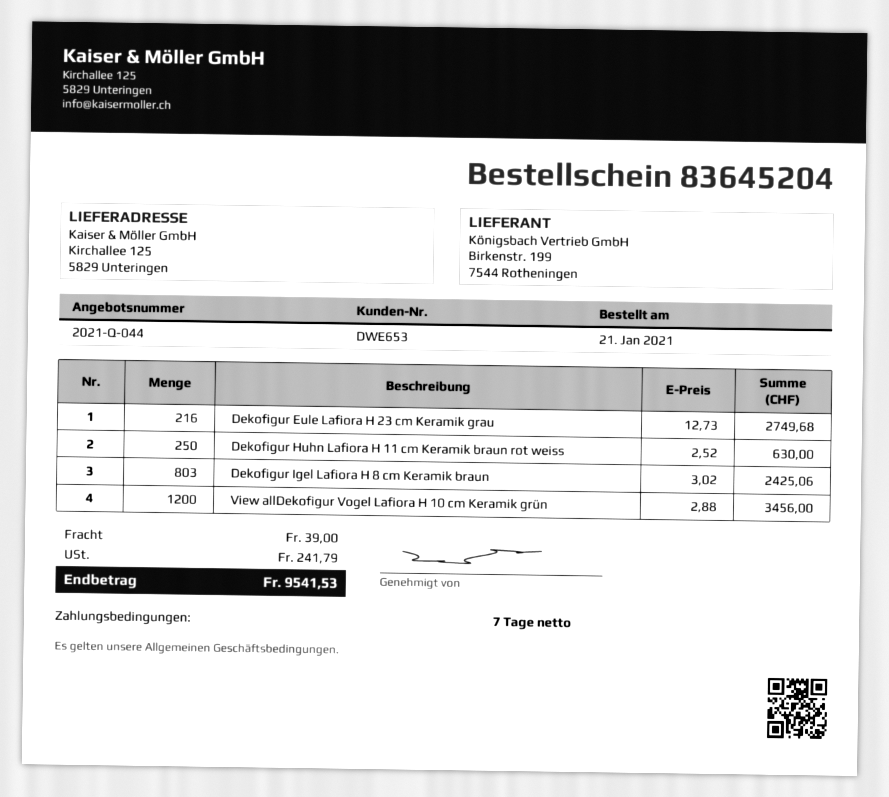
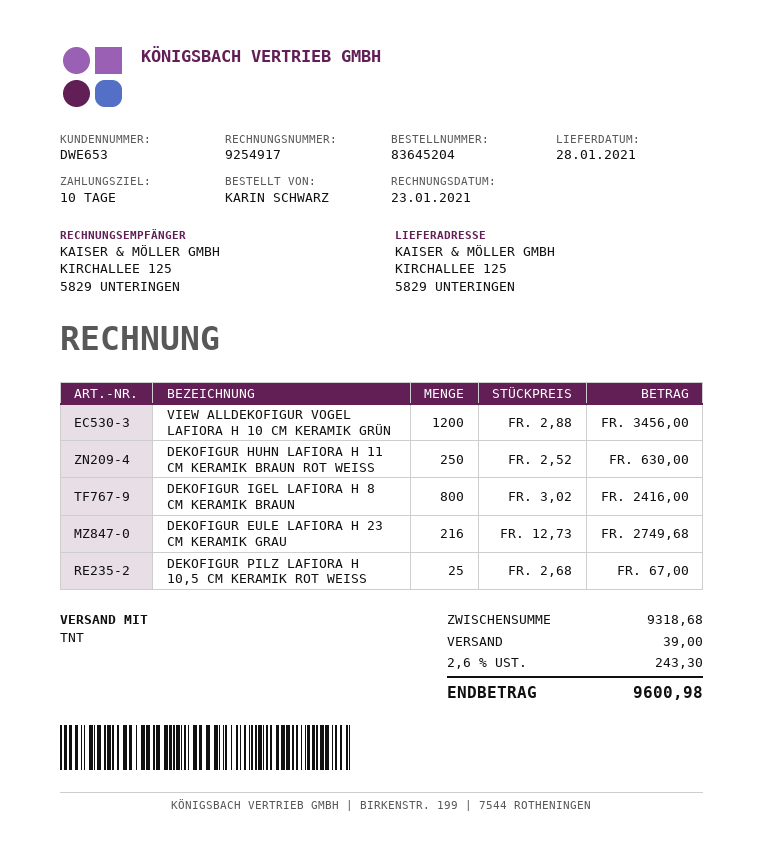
payment terms: 7 days -> 10 days
Dekofigur Igel Lafiora H 8 cm Keramik braun: 803 x 3.02 = 2425.06 -> 800 x 3.02 = 2416.00
DEKOFIGUR PILZ LAFIORA H 10,5 CM KERAMIK ROT WEISS: none -> 25 x 2.68 = 67.00
tax: 241.79 -> 243.30
total: 9541.53 -> 9600.98

